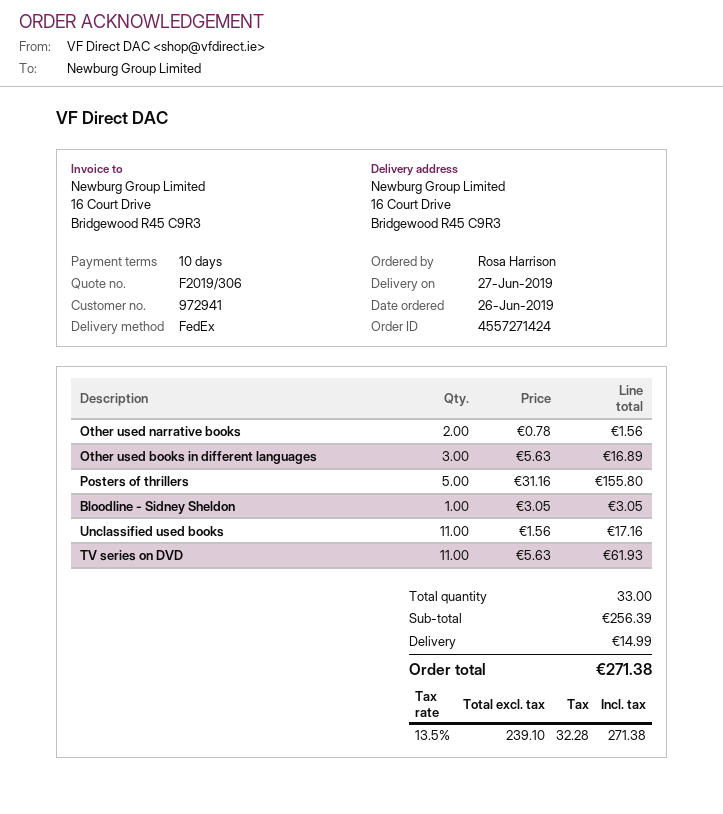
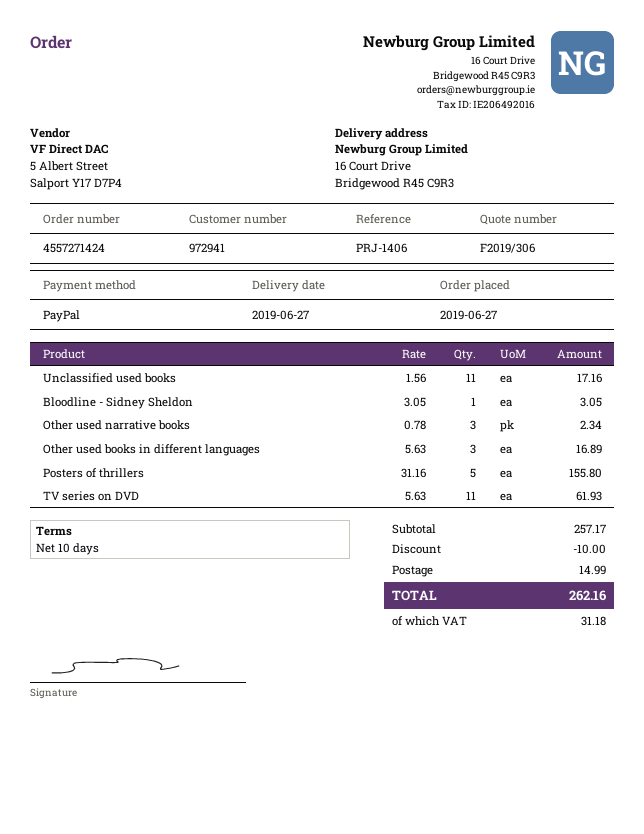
order date: 2019-06-26 -> 2019-06-27
Other used narrative books: 2 x 0.78 = 1.56 -> 3 x 0.78 = 2.34
subtotal: 256.39 -> 257.17
discount: none -> 10.00
tax: 32.28 -> 31.18
total: 271.38 -> 262.16

